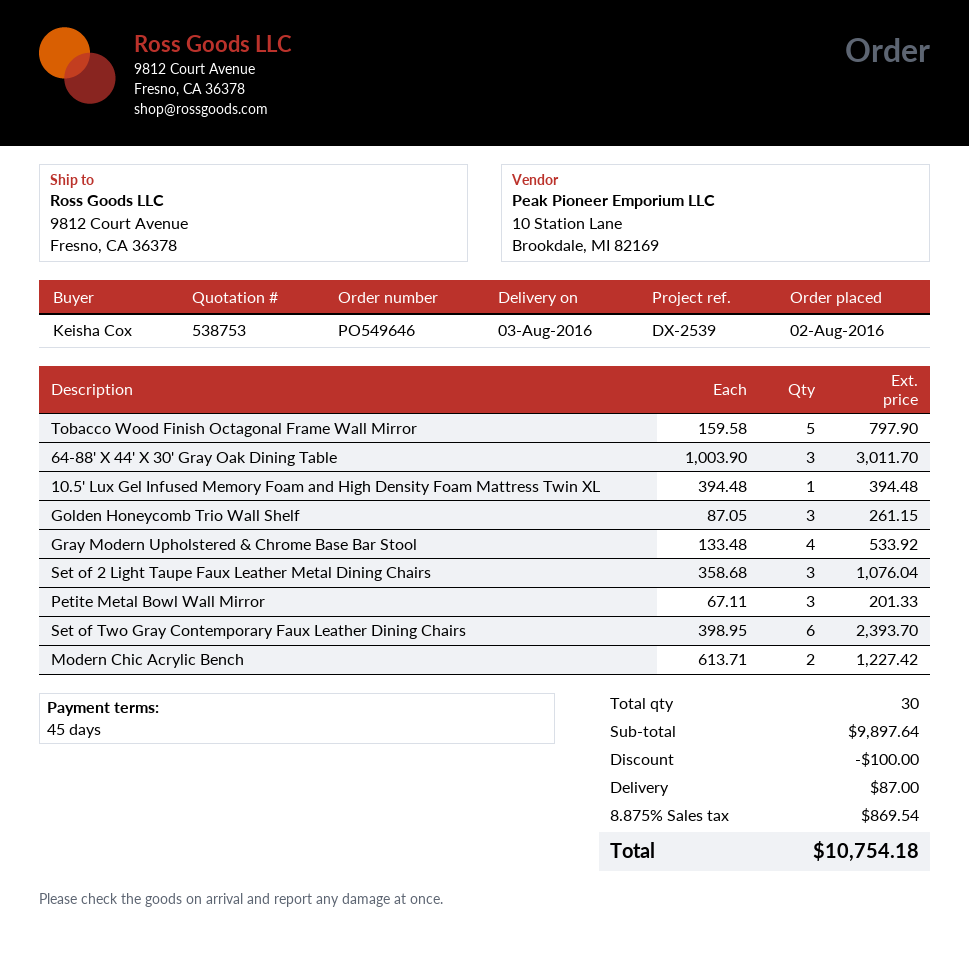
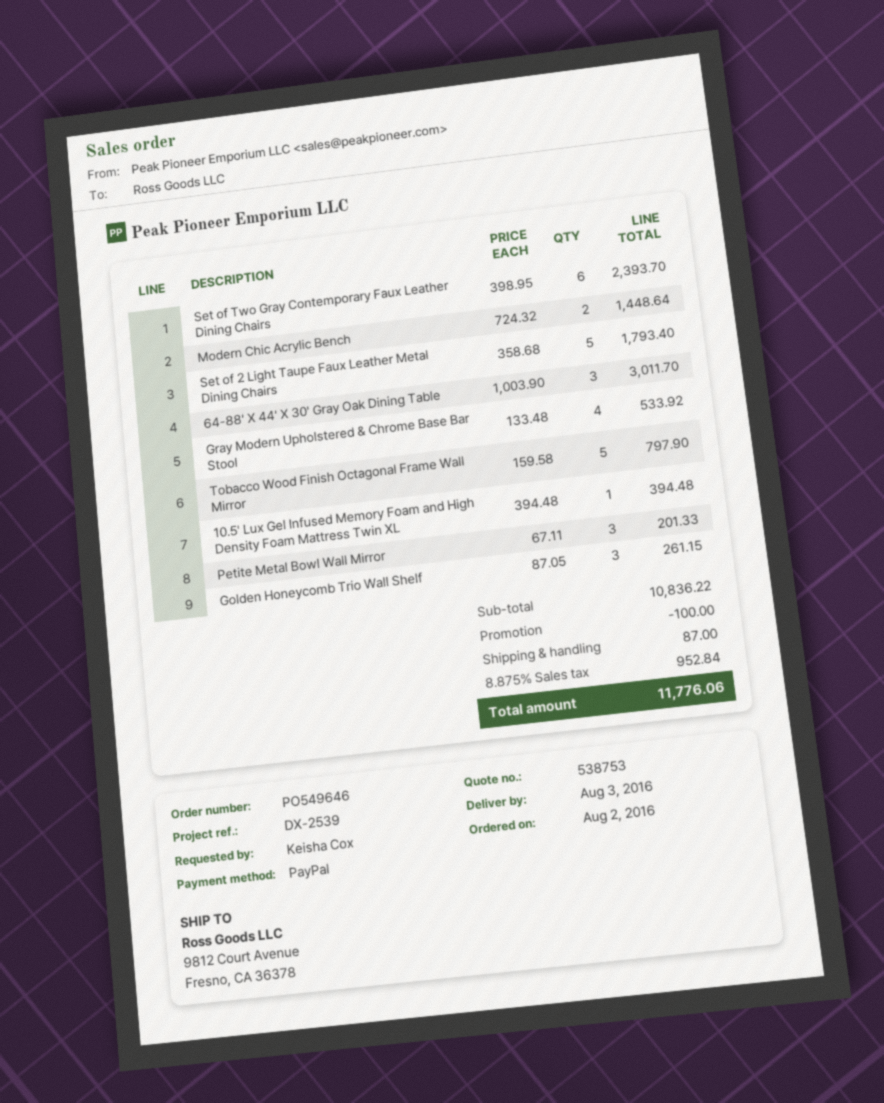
Set of 2 Light Taupe Faux Leather Metal Dining Chairs: 3 x 358.68 = 1076.04 -> 5 x 358.68 = 1793.40
Modern Chic Acrylic Bench: 2 x 613.71 = 1227.42 -> 2 x 724.32 = 1448.64
subtotal: 9897.64 -> 10836.22
tax: 8.875% = 869.54 -> 8.875% = 952.84
total: 10754.18 -> 11776.06

